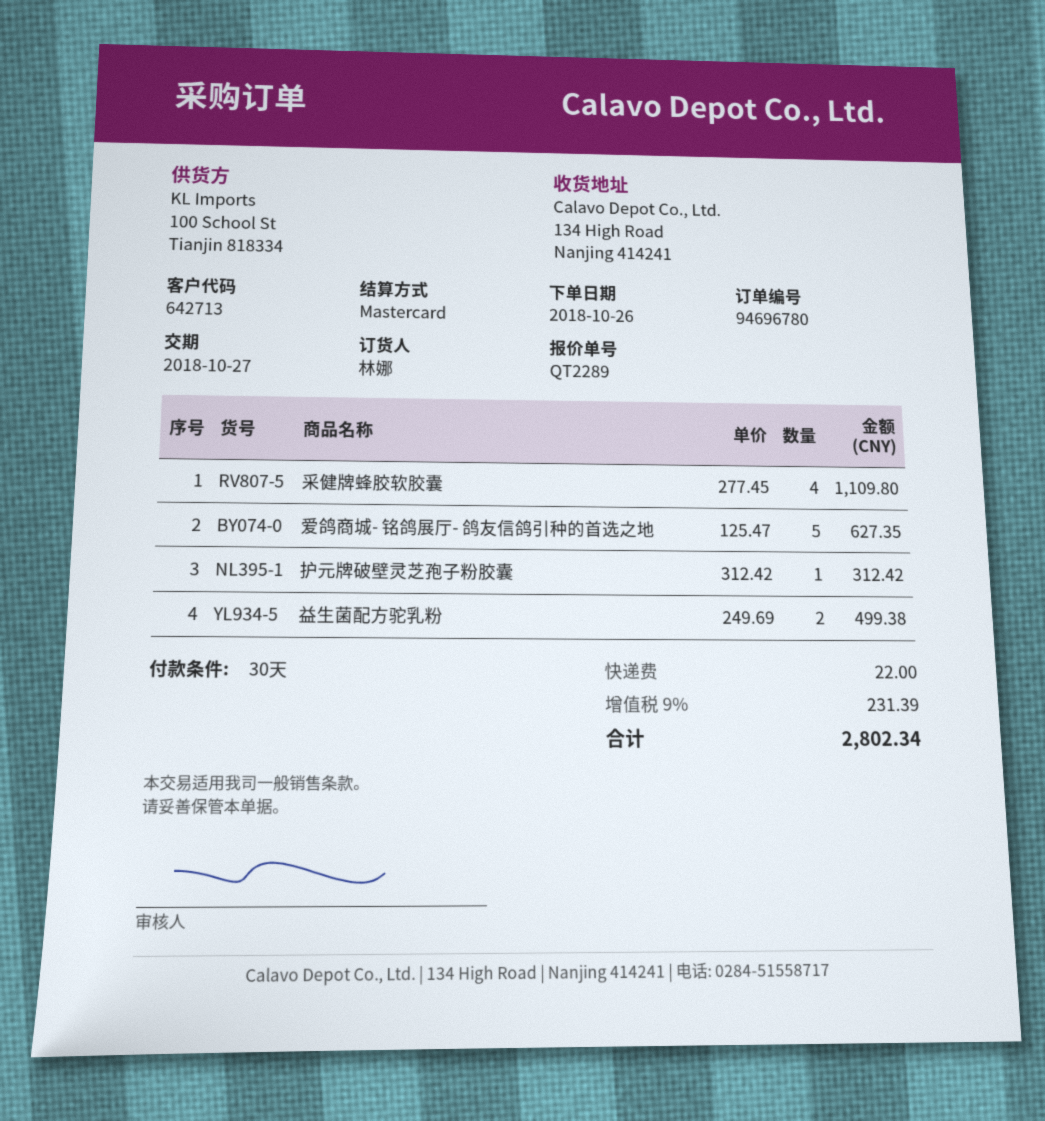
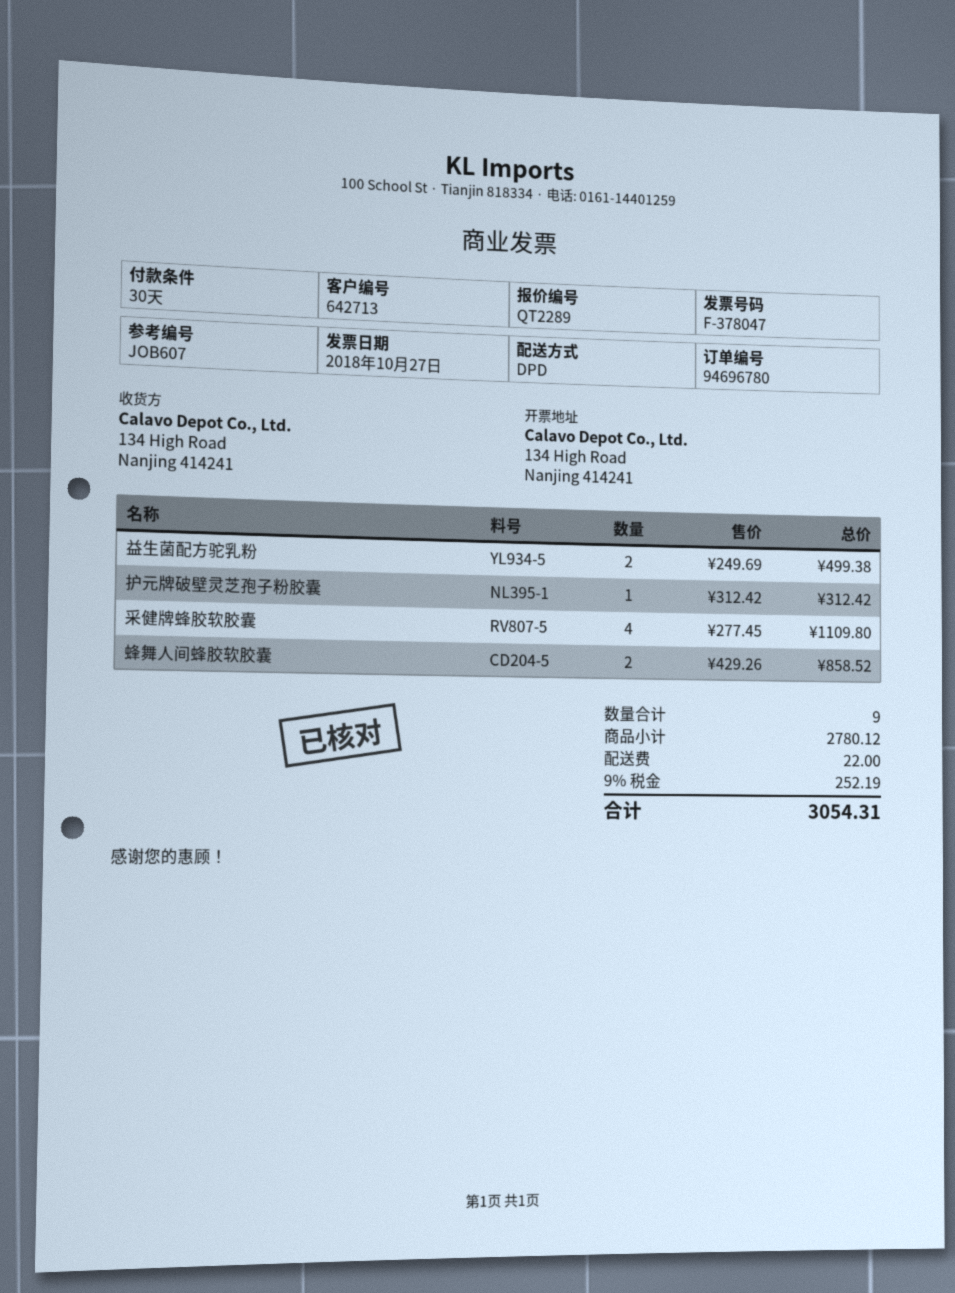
爱鸽商城- 铭鸽展厅- 鸽友信鸽引种的首选之地: 5 x 125.47 = 627.35 -> none
蜂舞人间蜂胶软胶囊: none -> 2 x 429.26 = 858.52
tax: 9% = 231.39 -> 9% = 252.19
total: 2802.34 -> 3054.31

